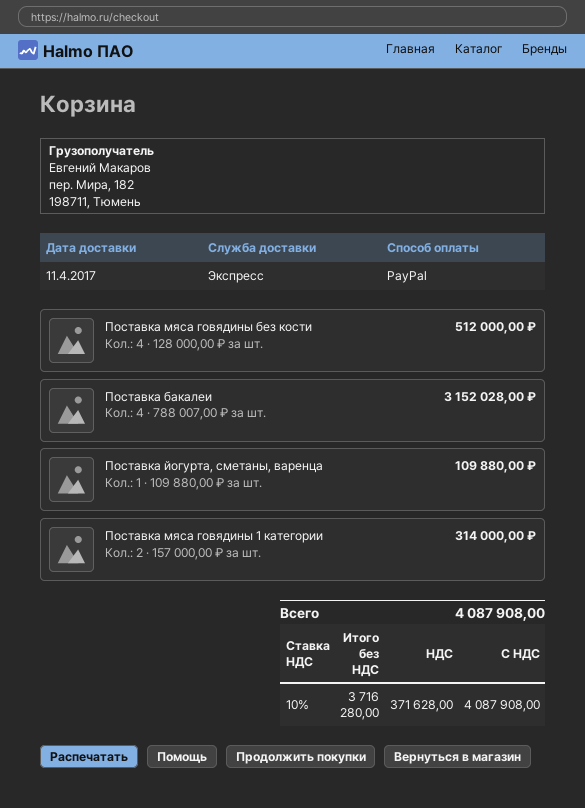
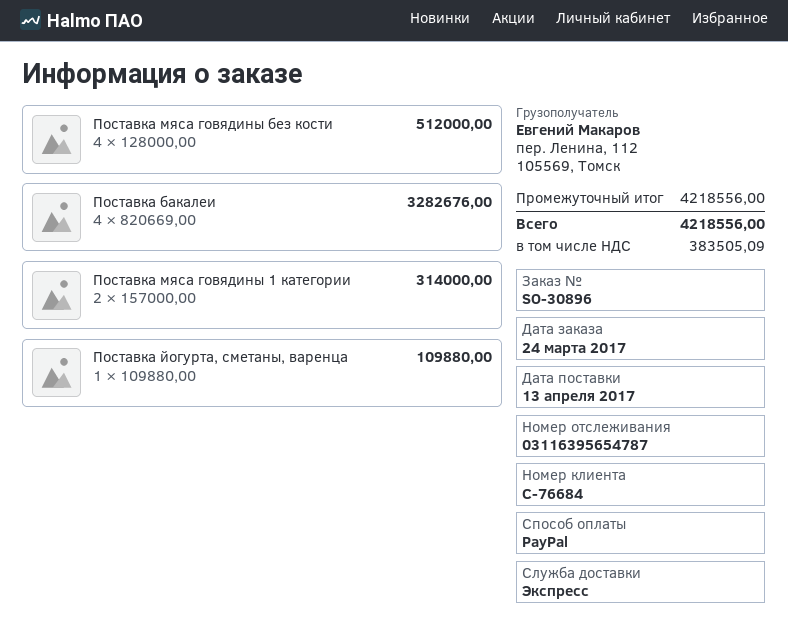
delivery date: 2017-04-11 -> 2017-04-13
ship to: пер. Мира, 182, 198711, Тюмень -> пер. Ленина, 112, 105569, Томск
Поставка бакалеи: 4 x 788007.00 = 3152028.00 -> 4 x 820669.00 = 3282676.00
tax: 371628.00 -> 383505.09
total: 4087908.00 -> 4218556.00

